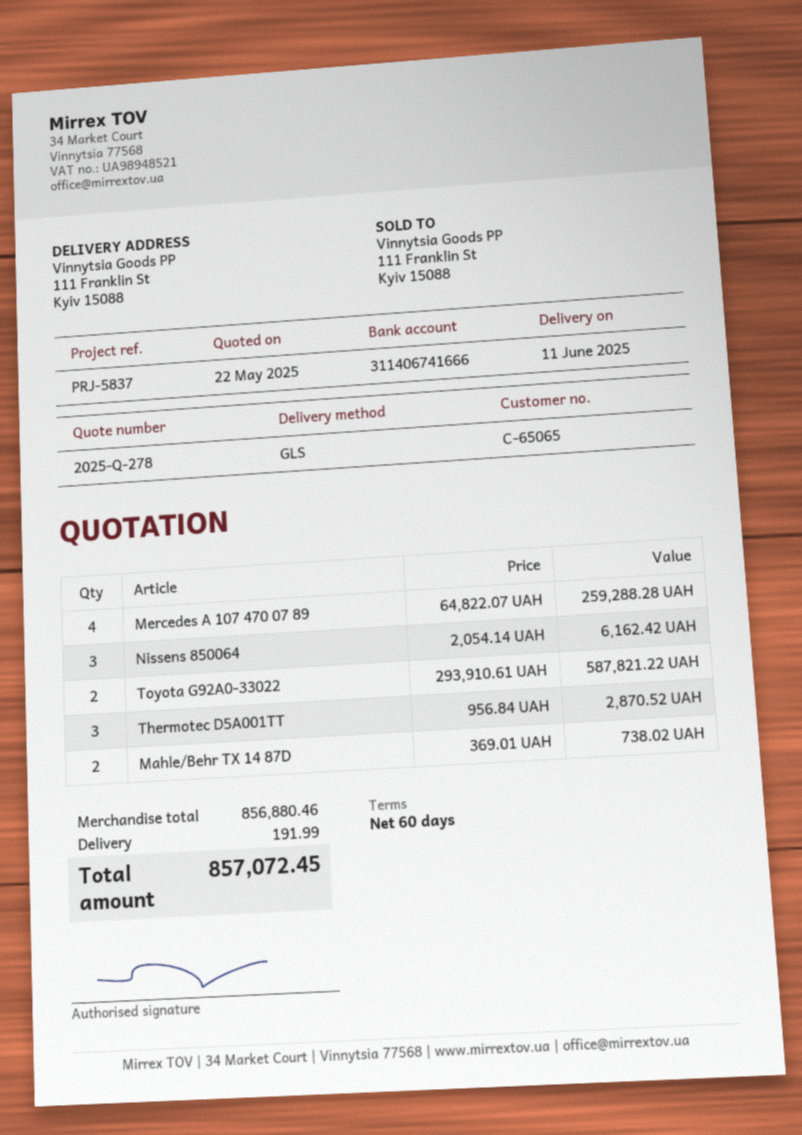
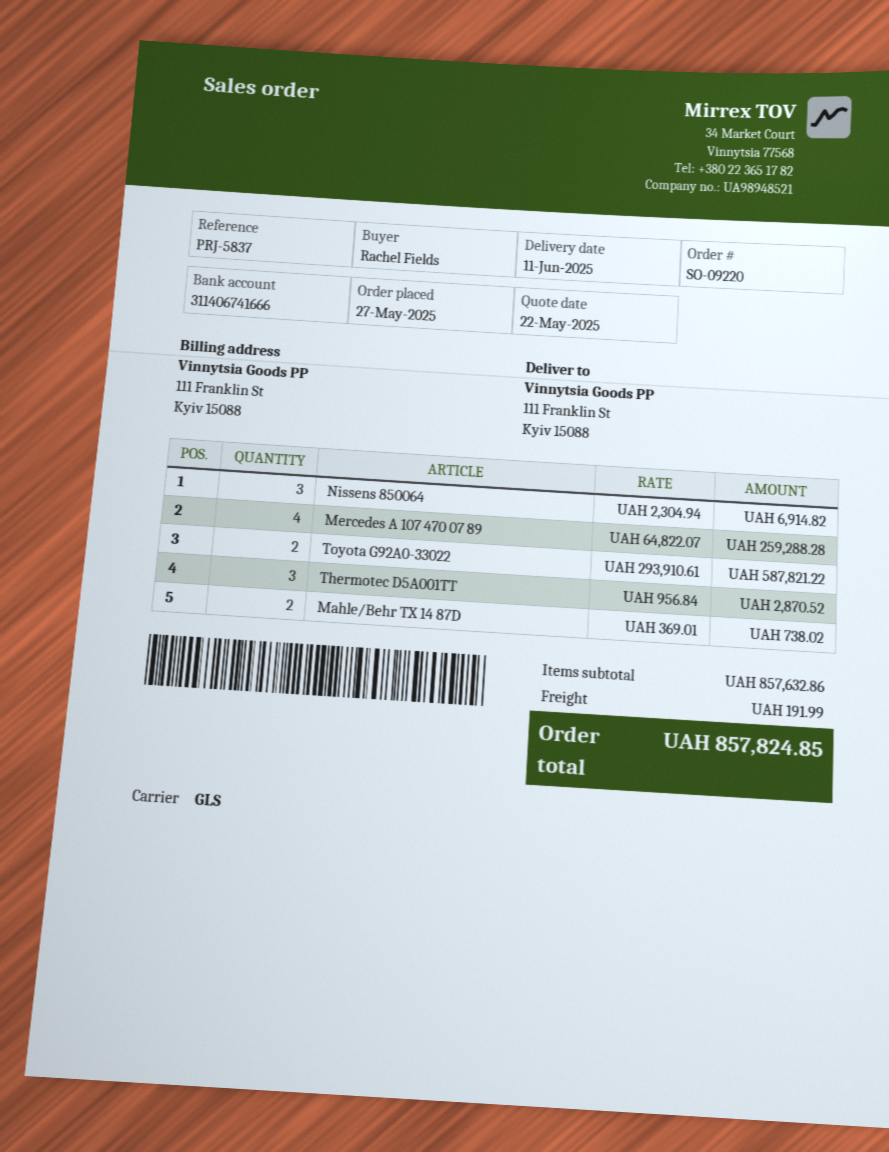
Nissens 850064: 3 x 2054.14 = 6162.42 -> 3 x 2304.94 = 6914.82
subtotal: 856880.46 -> 857632.86
total: 857072.45 -> 857824.85

